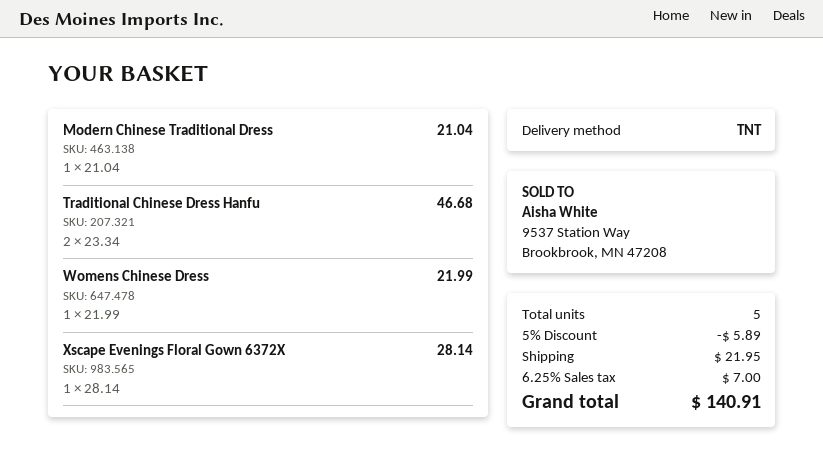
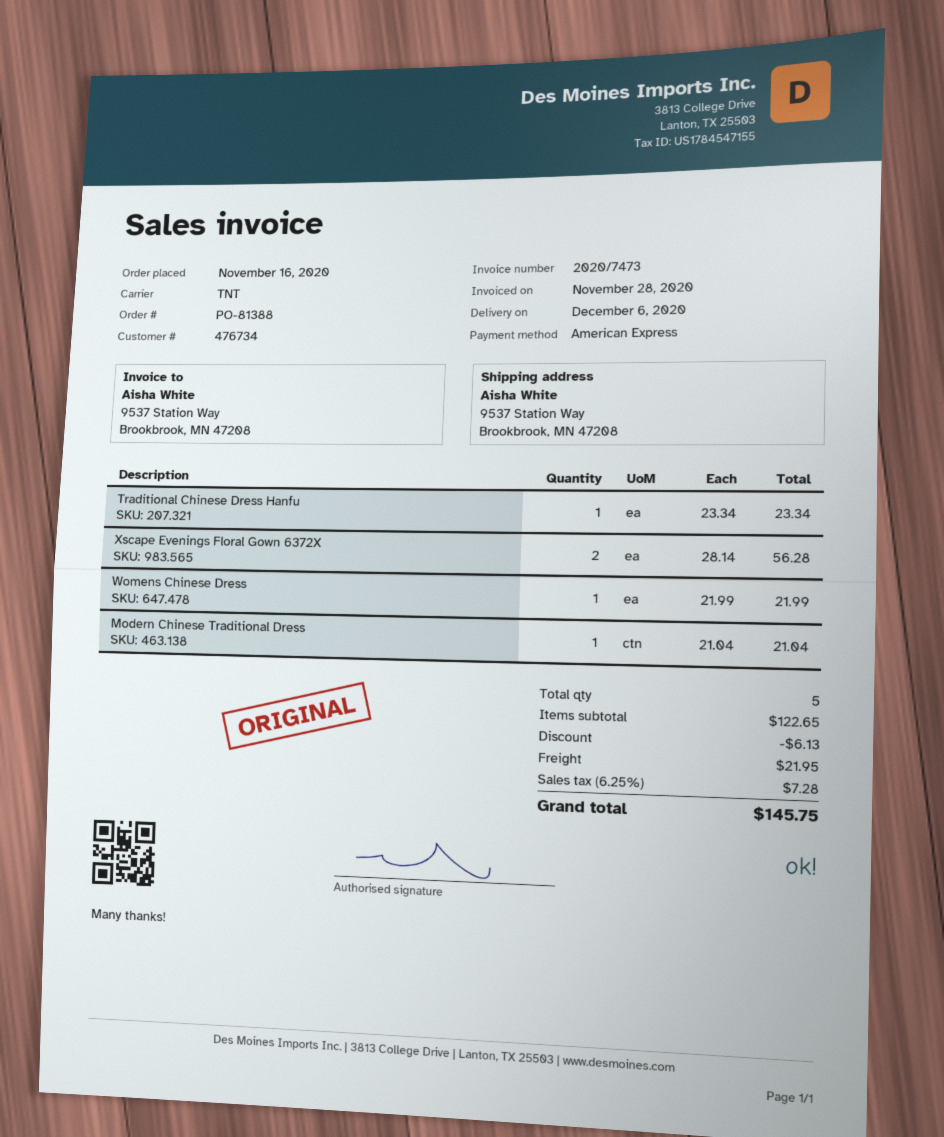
Traditional Chinese Dress Hanfu: 2 x 23.34 = 46.68 -> 1 x 23.34 = 23.34
Xscape Evenings Floral Gown 6372X: 1 x 28.14 = 28.14 -> 2 x 28.14 = 56.28
discount: 5.89 -> 6.13
tax: 6.25% = 7.00 -> 6.25% = 7.28
total: 140.91 -> 145.75

